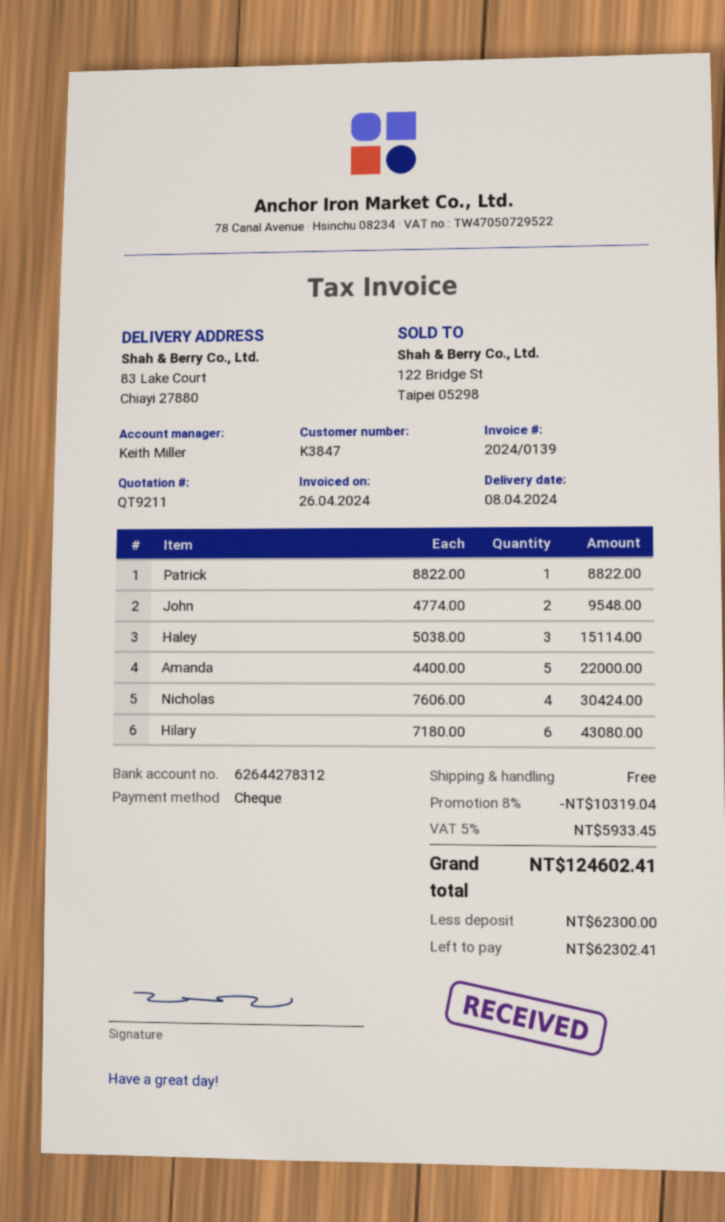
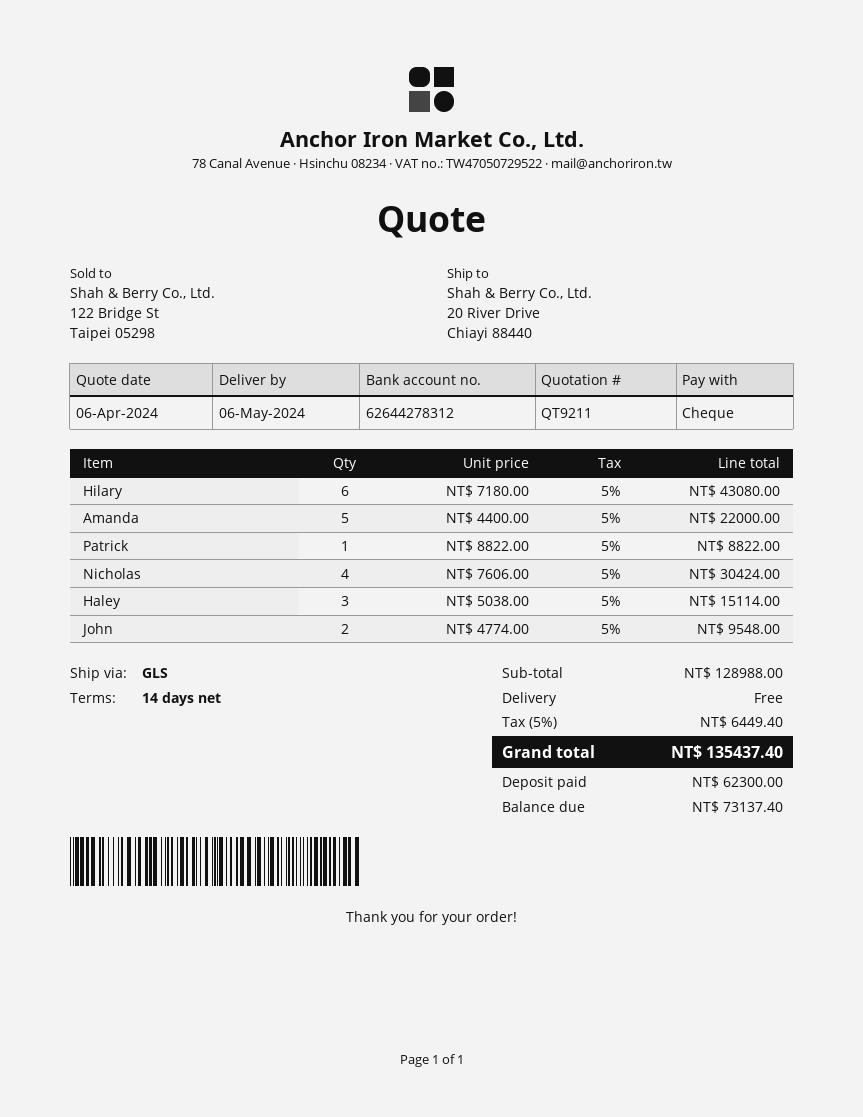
delivery date: 2024-04-08 -> 2024-05-06
ship to: 83 Lake Court, Chiayi 27880 -> 20 River Drive, Chiayi 88440
discount: 8% = 10319.04 -> none
tax: 5% = 5933.45 -> 5% = 6449.40
total: 124602.41 -> 135437.40
balance: 62302.41 -> 73137.40

